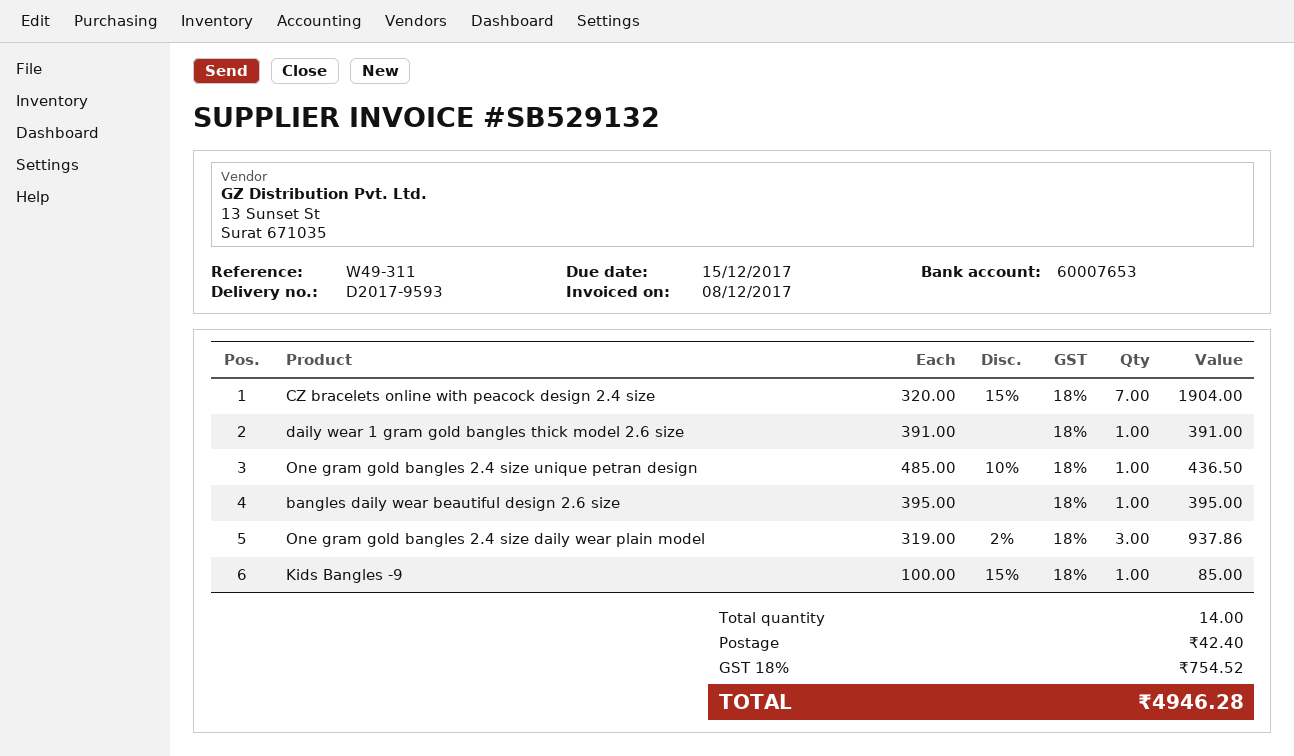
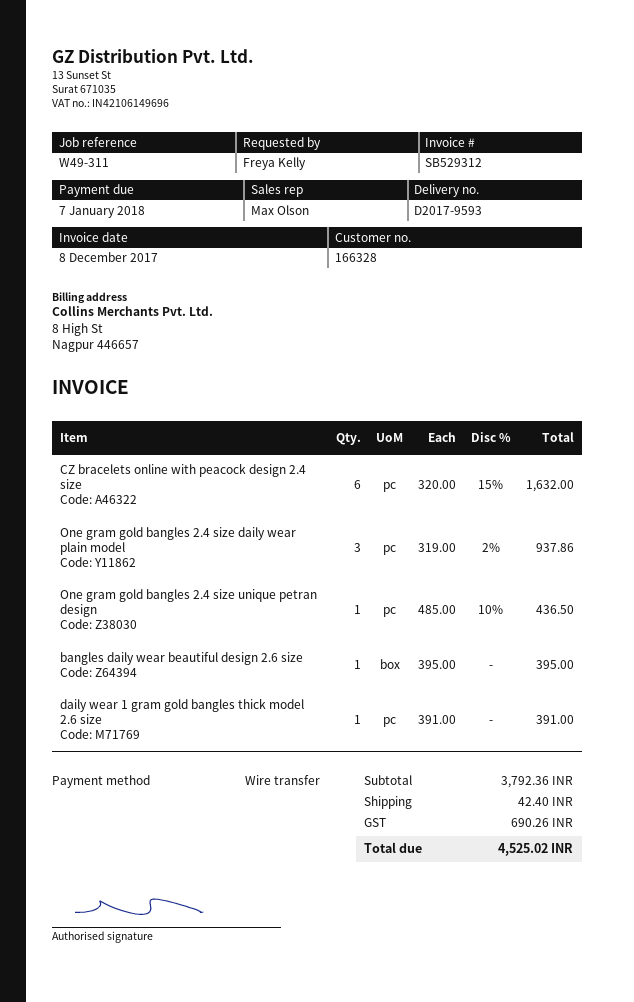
invoice number: SB529132 -> SB529312
due date: 2017-12-15 -> 2018-01-07
CZ bracelets online with peacock design 2.4 size: 7 x 320.00 - 15% = 1904.00 -> 6 x 320.00 - 15% = 1632.00
Kids Bangles -9: 1 x 100.00 - 15% = 85.00 -> none
tax: 754.52 -> 690.26
total: 4946.28 -> 4525.02

